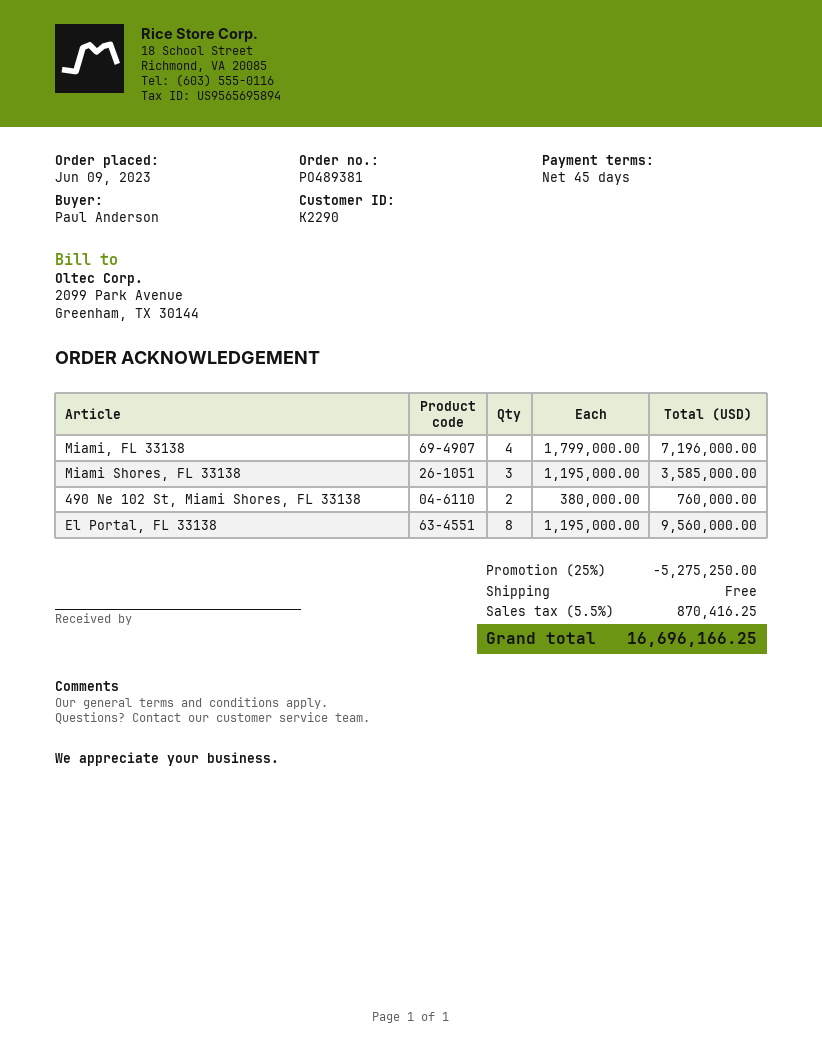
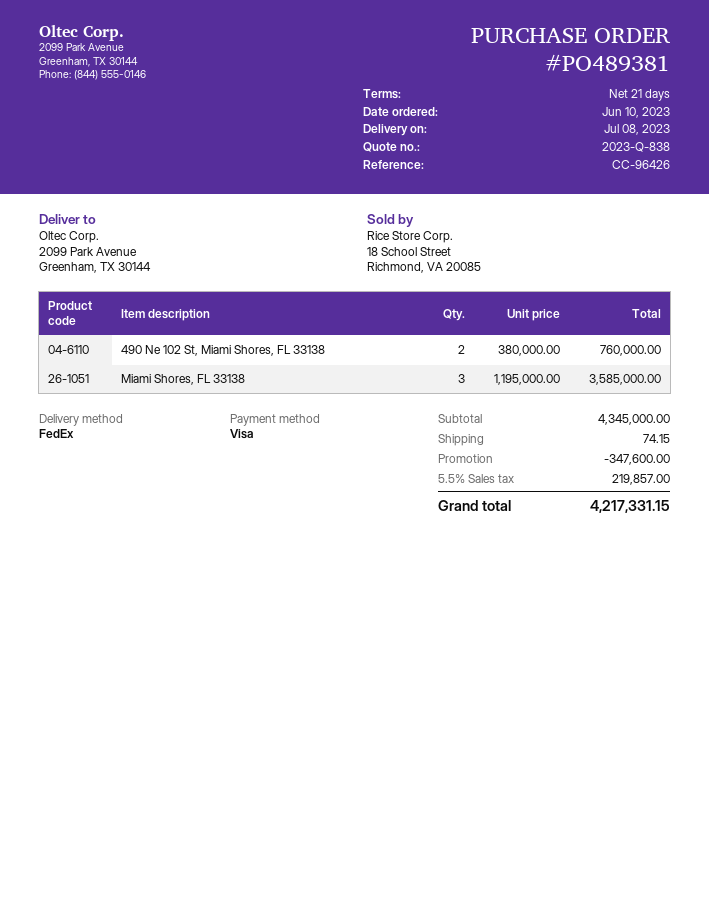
order date: 2023-06-09 -> 2023-06-10
payment terms: 45 days -> 21 days
Miami, FL 33138: 4 x 1799000.00 = 7196000.00 -> none
El Portal, FL 33138: 8 x 1195000.00 = 9560000.00 -> none
discount: 5275250.00 -> 347600.00
shipping: 0.00 -> 74.15
tax: 5.5% = 870416.25 -> 5.5% = 219857.00
total: 16696166.25 -> 4217331.15

